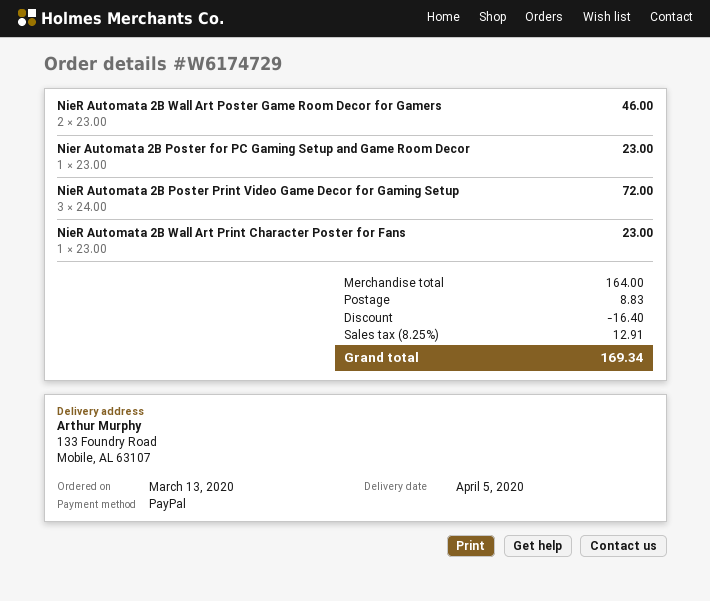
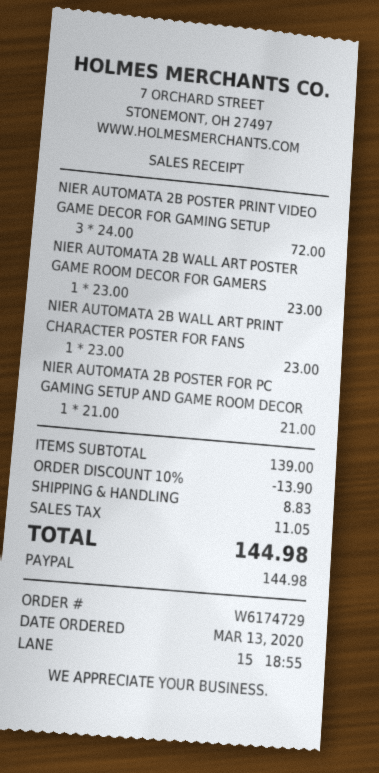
NieR Automata 2B Wall Art Poster Game Room Decor for Gamers: 2 x 23.00 = 46.00 -> 1 x 23.00 = 23.00
Nier Automata 2B Poster for PC Gaming Setup and Game Room Decor: 1 x 23.00 = 23.00 -> 1 x 21.00 = 21.00
subtotal: 164.00 -> 139.00
discount: 16.40 -> 13.90
tax: 12.91 -> 11.05
total: 169.34 -> 144.98

